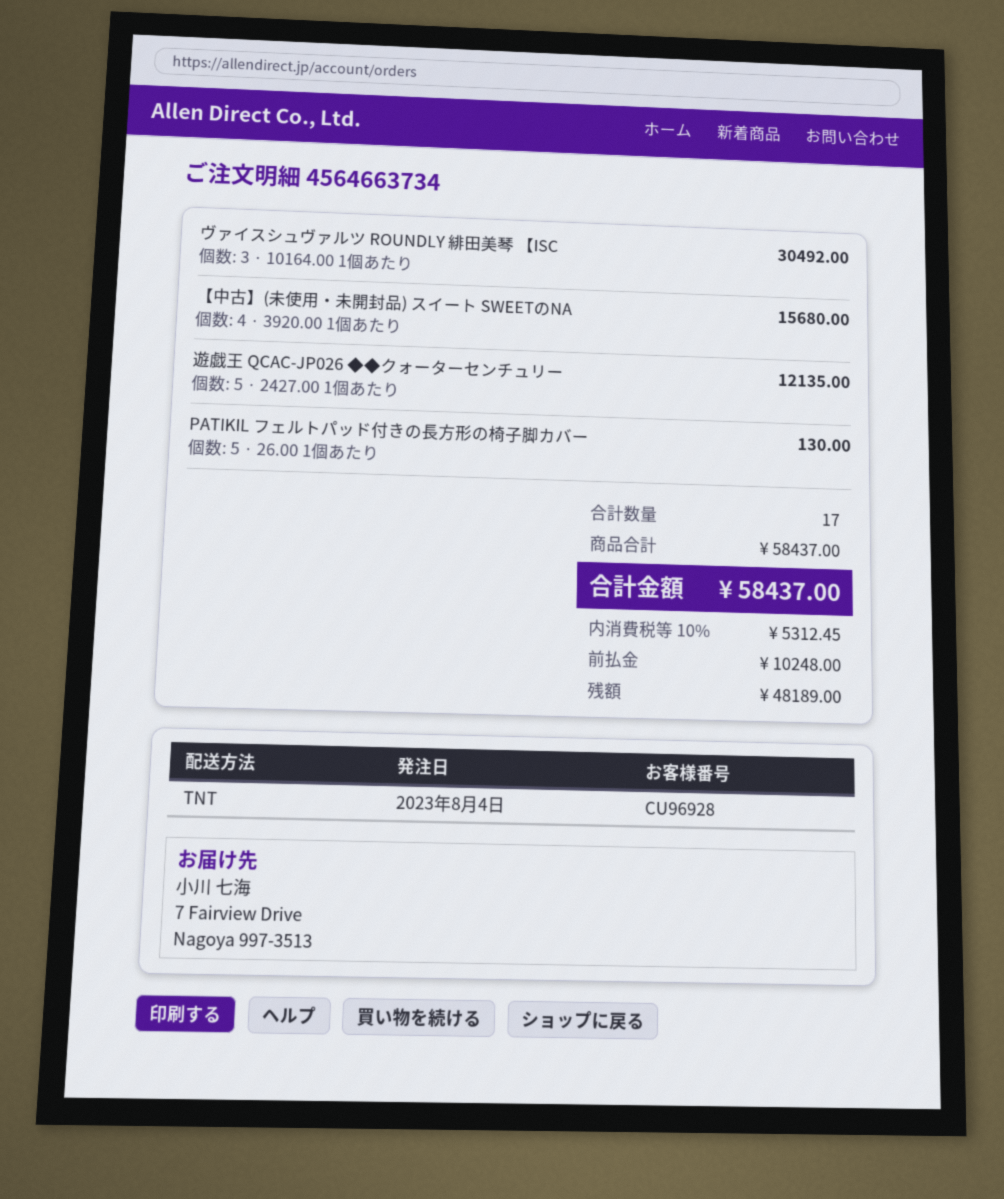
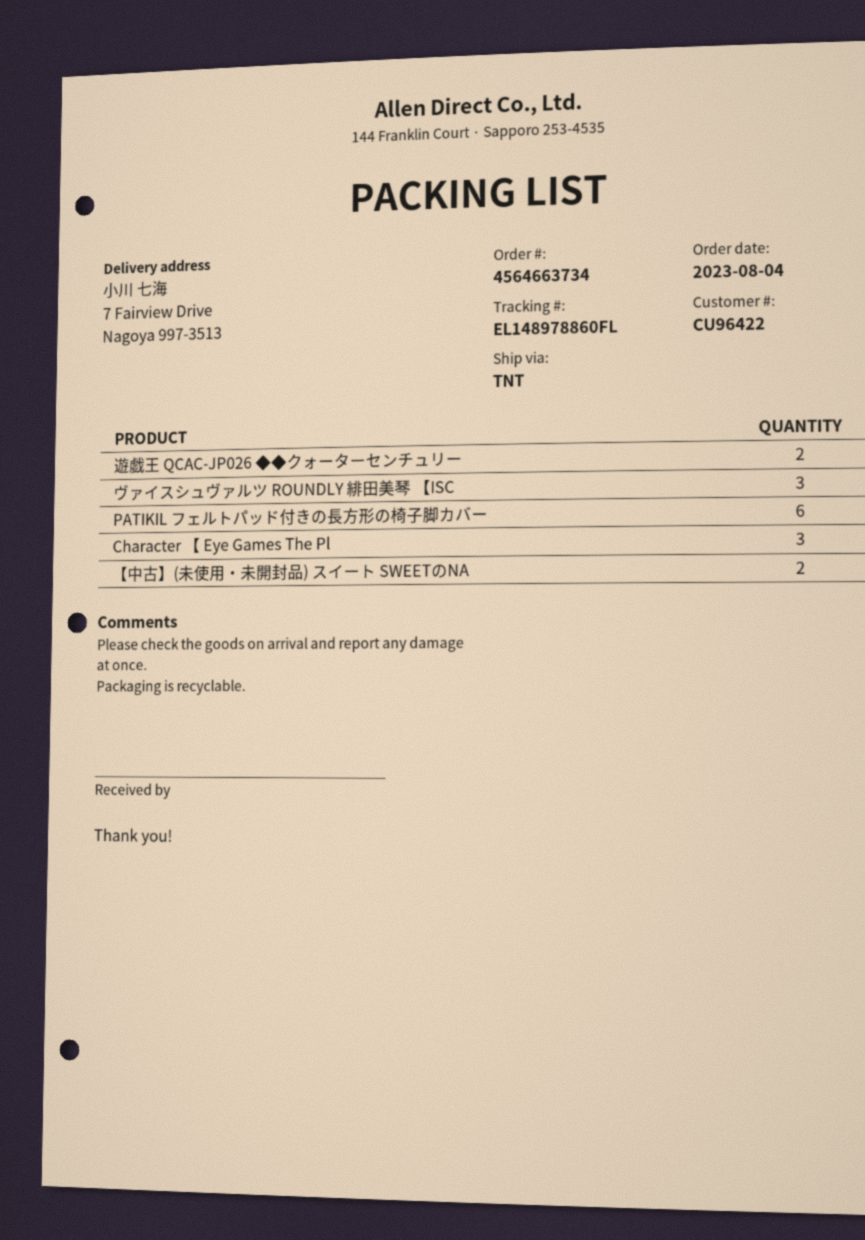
customer number: CU96928 -> CU96422
【中古】(未使用・未開封品) スイート SWEETのNA: 4 -> 2
遊戯王 QCAC-JP026 ◆◆クォーターセンチュリー: 5 -> 2
PATIKIL フェルトパッド付きの長方形の椅子脚カバー: 5 -> 6
Character 【 Eye Games The Pl: none -> 3

